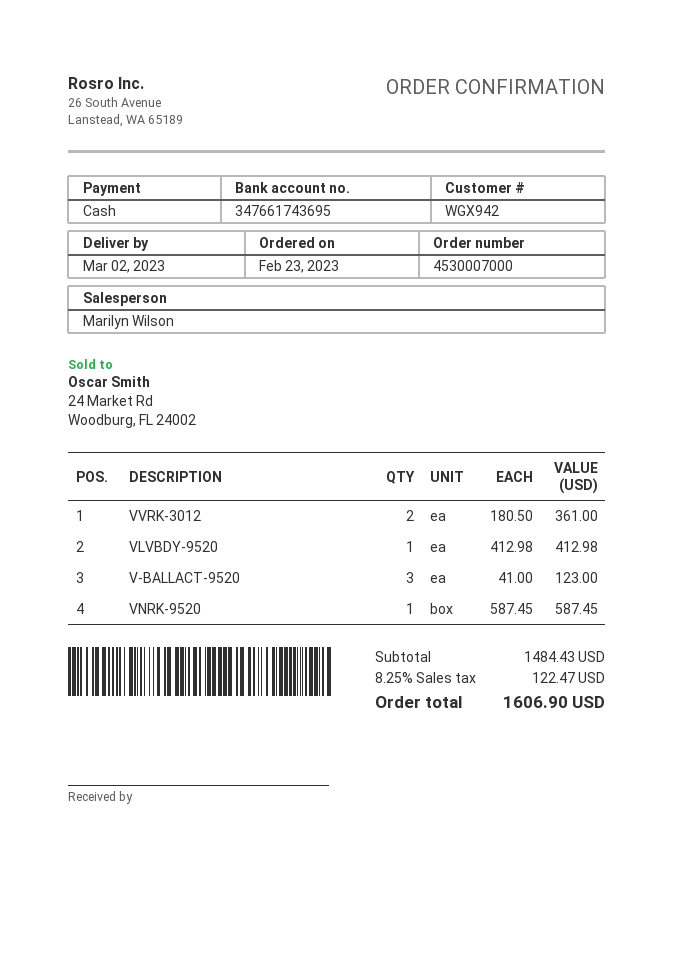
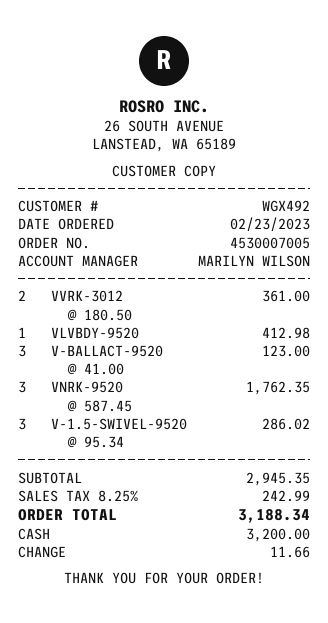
order number: 4530007000 -> 4530007005
customer number: WGX942 -> WGX492
VNRK-9520: 1 x 587.45 = 587.45 -> 3 x 587.45 = 1762.35
V-1.5-SWIVEL-9520: none -> 3 x 95.34 = 286.02
subtotal: 1484.43 -> 2945.35
tax: 8.25% = 122.47 -> 8.25% = 242.99
total: 1606.90 -> 3188.34

